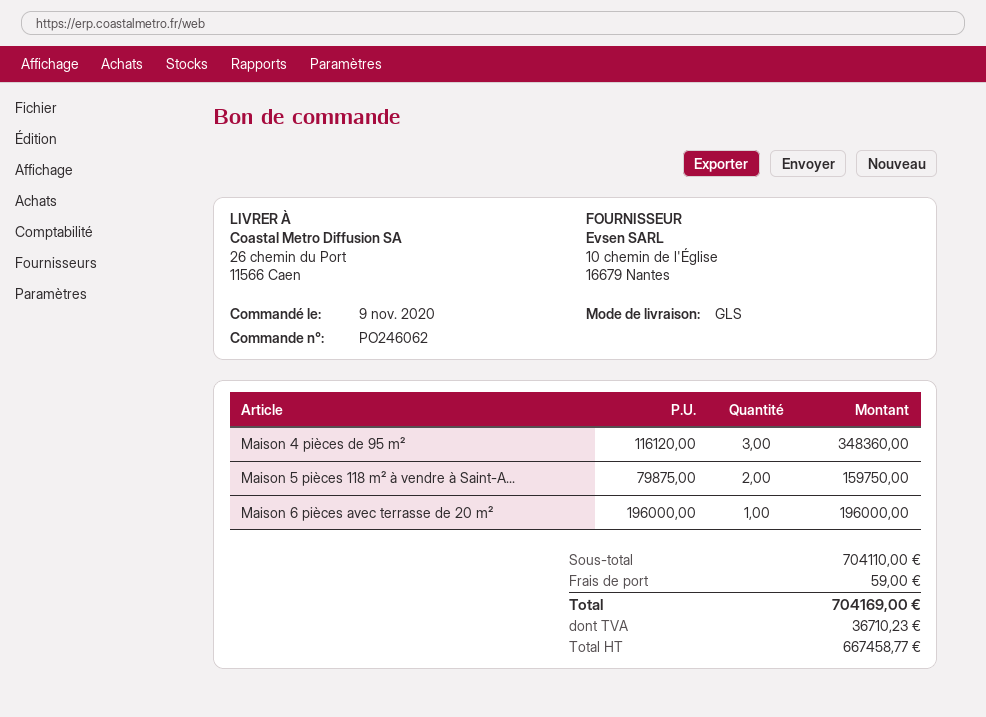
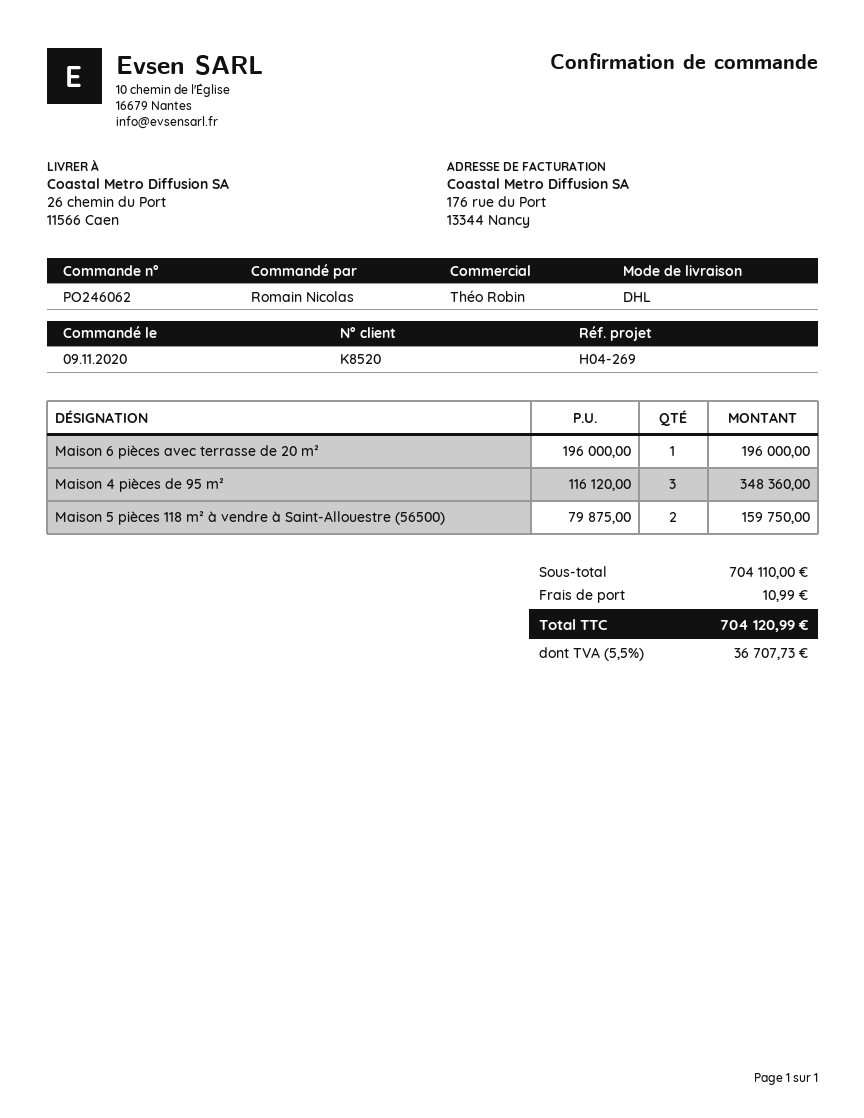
shipping method: GLS -> DHL
shipping: 59.00 -> 10.99
tax: 36710.23 -> 36707.73
total: 704169.00 -> 704120.99

